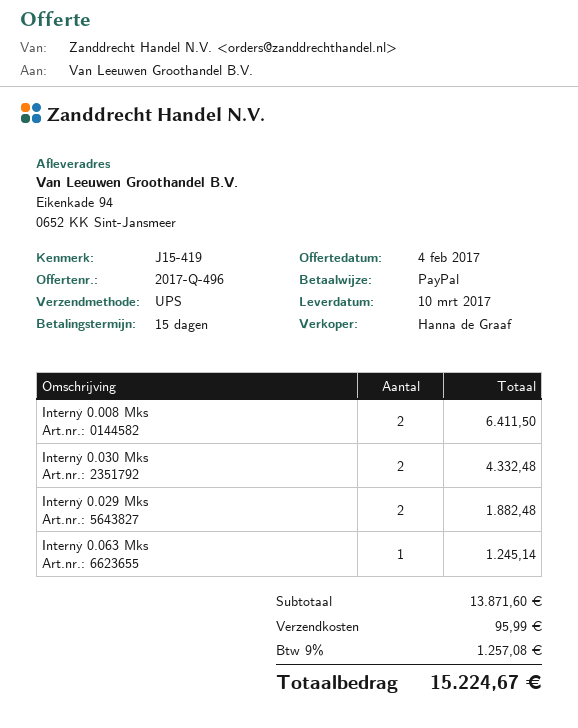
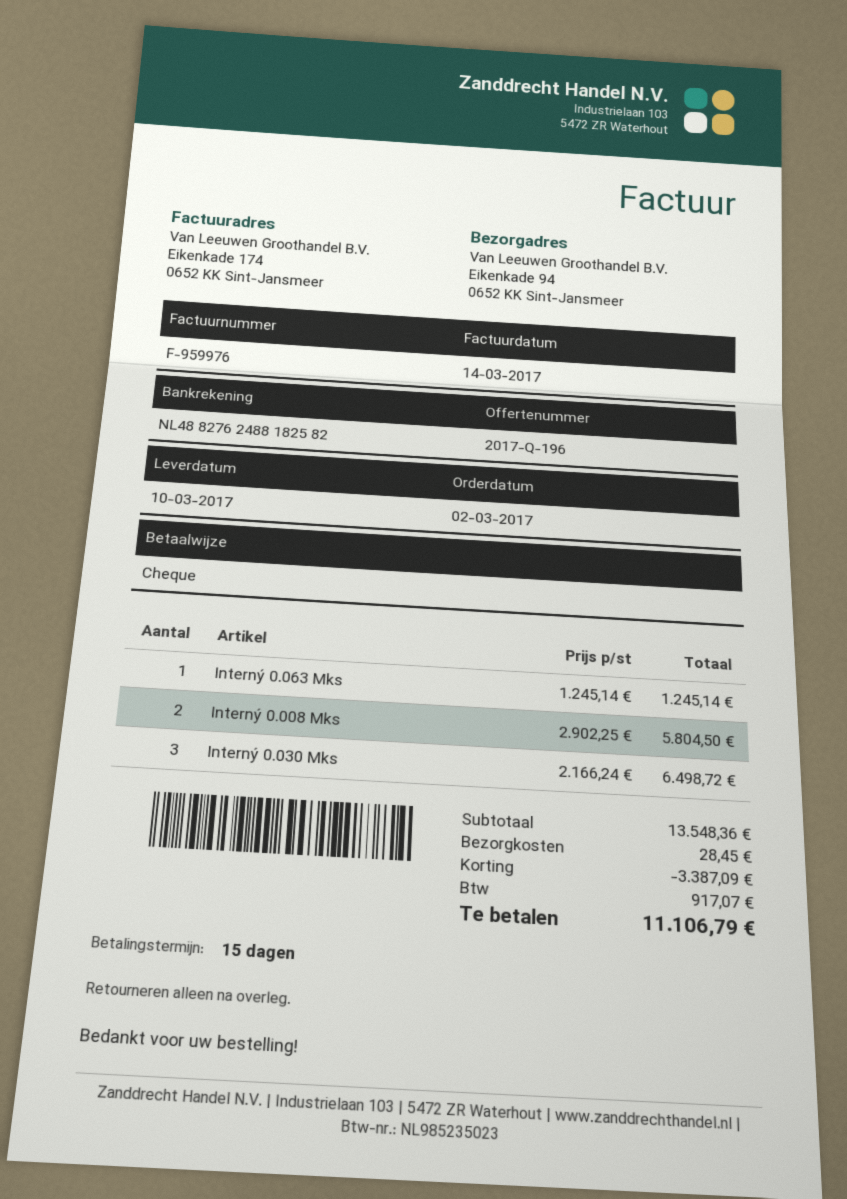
quote number: 2017-Q-496 -> 2017-Q-196
payment method: PayPal -> cheque
Interný 0.008 Mks: 2 for 6411.50 -> 2 for 5804.50
Interný 0.030 Mks: 2 for 4332.48 -> 3 for 6498.72
Interný 0.029 Mks: 2 for 1882.48 -> none
subtotal: 13871.60 -> 13548.36
discount: none -> 3387.09
shipping: 95.99 -> 28.45
tax: 1257.08 -> 917.07
total: 15224.67 -> 11106.79

